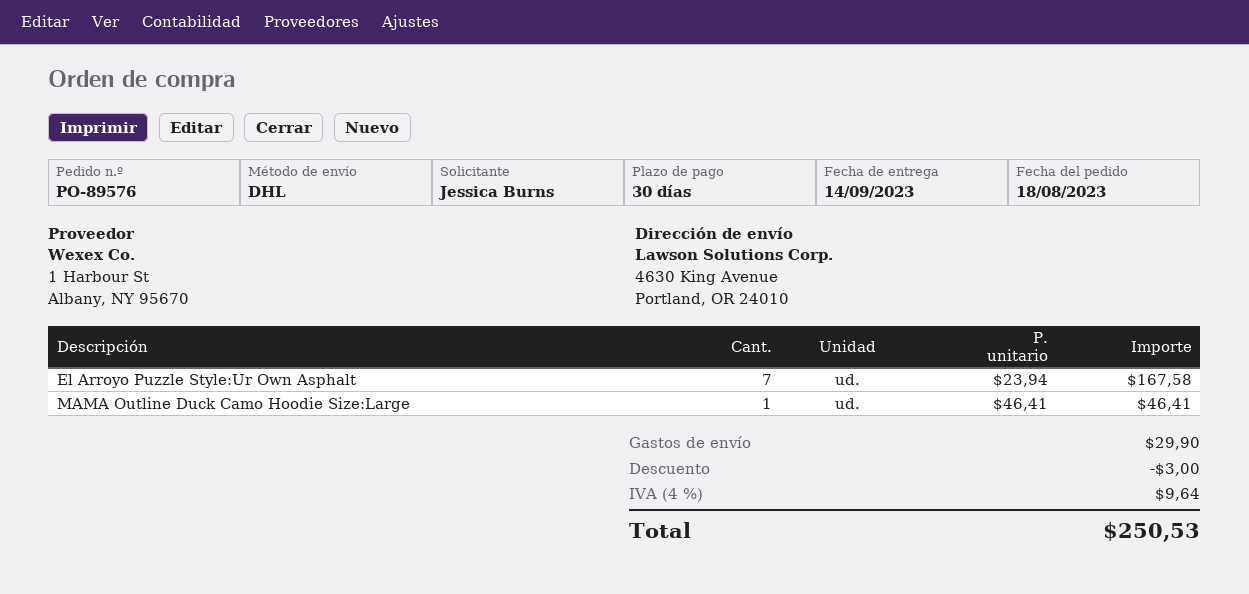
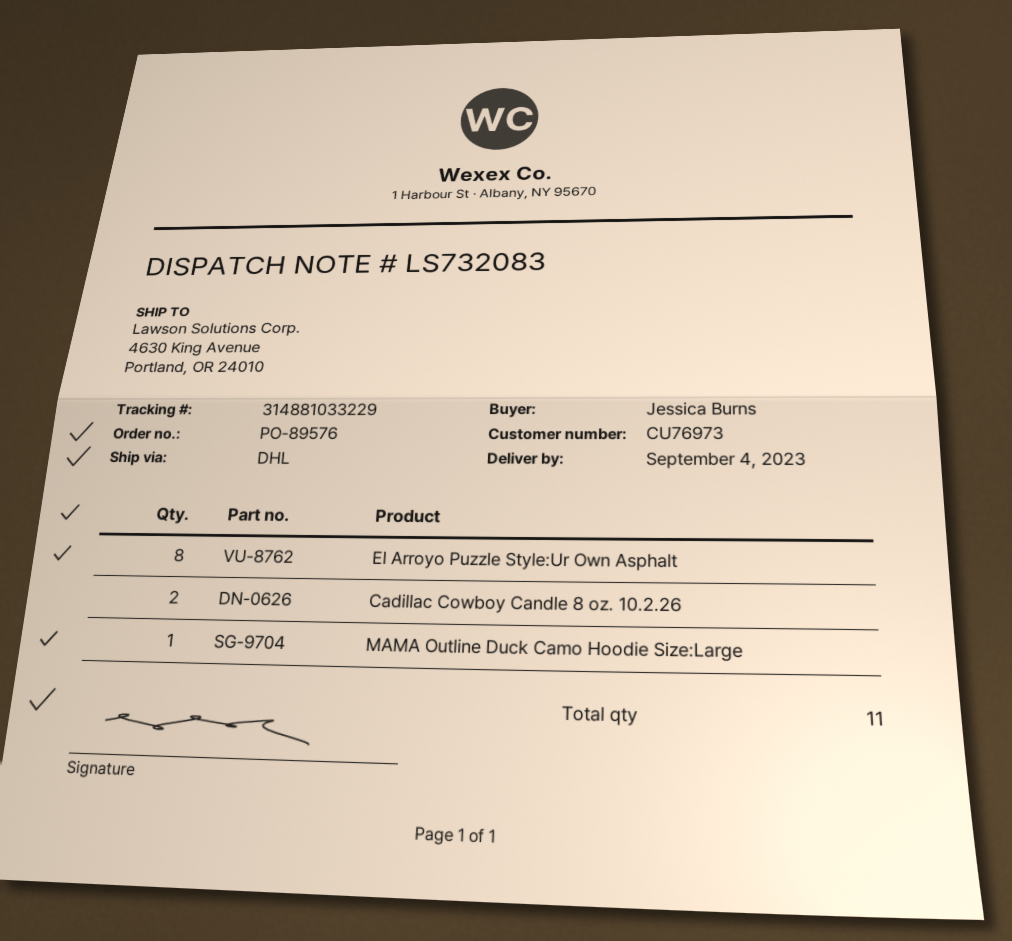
delivery date: 2023-09-14 -> 2023-09-04
El Arroyo Puzzle Style:Ur Own Asphalt: 7 -> 8
Cadillac Cowboy Candle 8 oz. 10.2.26: none -> 2

